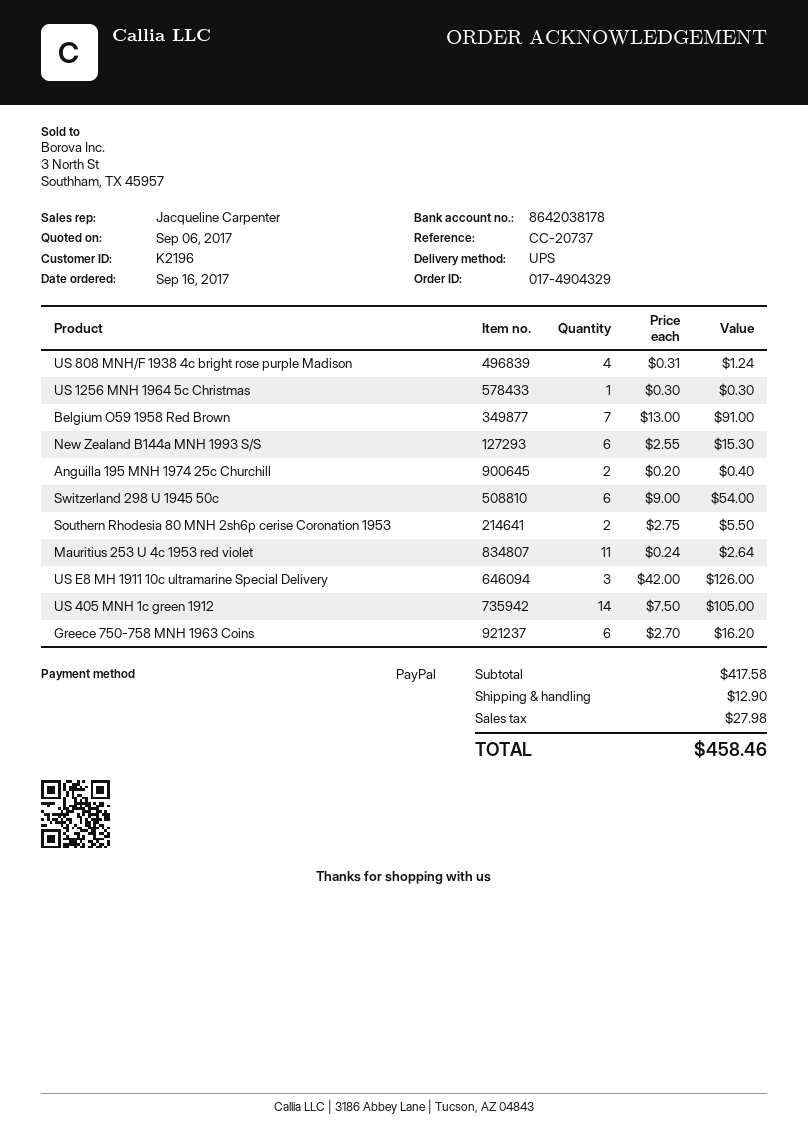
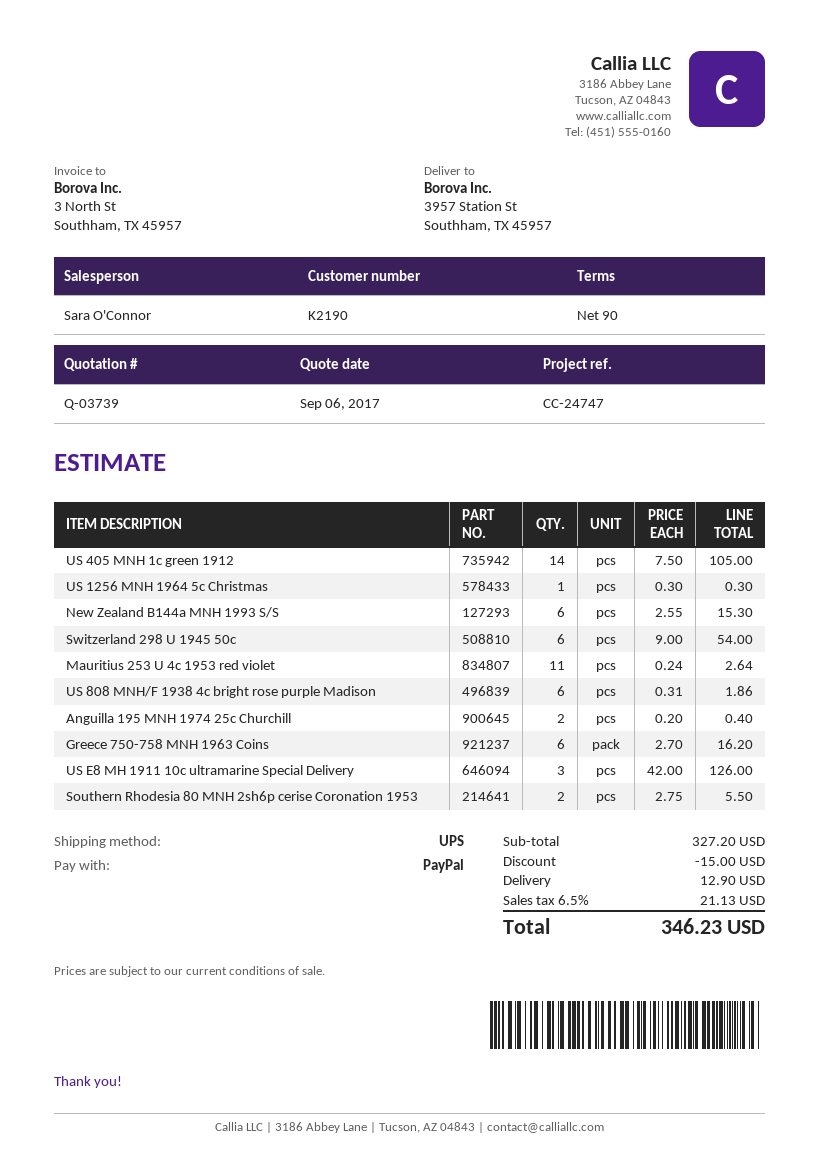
customer number: K2196 -> K2190
reference: CC-20737 -> CC-24747
sales rep: Jacqueline Carpenter -> Sara O'Connor
US 808 MNH/F 1938 4c bright rose purple Madison: 4 x 0.31 = 1.24 -> 6 x 0.31 = 1.86
Belgium O59 1958 Red Brown: 7 x 13.00 = 91.00 -> none
subtotal: 417.58 -> 327.20
discount: none -> 15.00
tax: 27.98 -> 21.13
total: 458.46 -> 346.23

